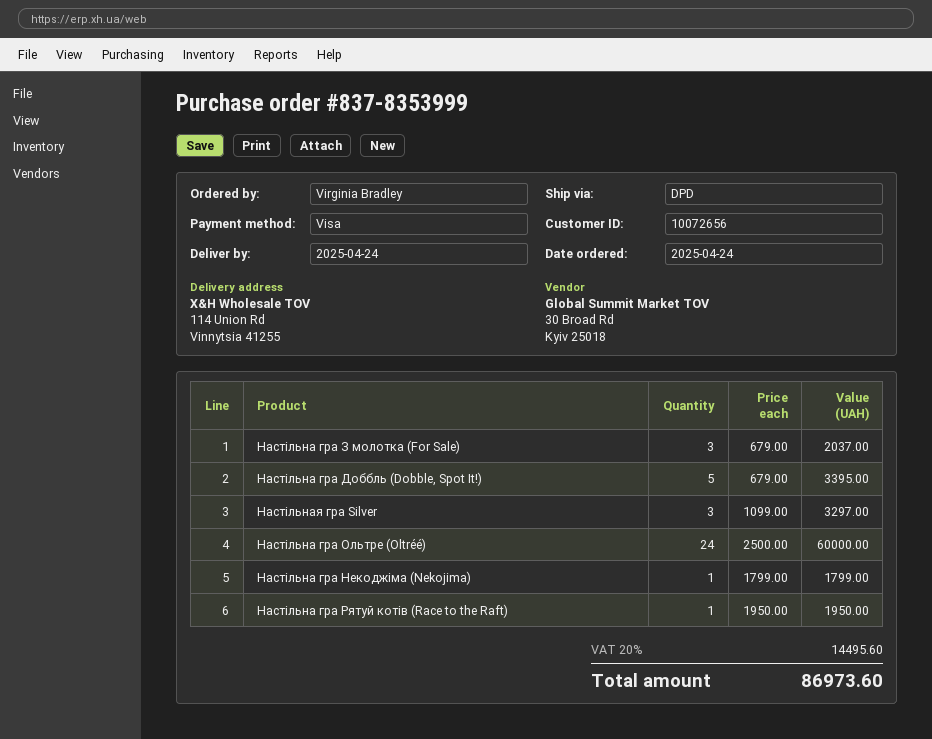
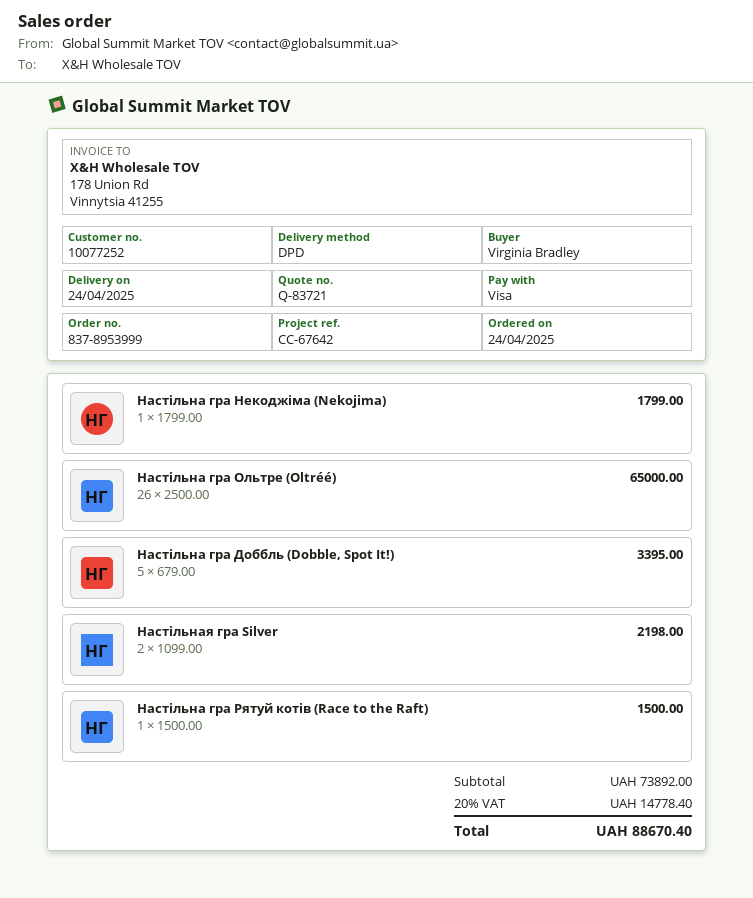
order number: 837-8353999 -> 837-8953999
customer number: 10072656 -> 10077252
Настільна гра З молотка (For Sale): 3 x 679.00 = 2037.00 -> none
Настільная гра Silver: 3 x 1099.00 = 3297.00 -> 2 x 1099.00 = 2198.00
Настільна гра Ольтре (Oltréé): 24 x 2500.00 = 60000.00 -> 26 x 2500.00 = 65000.00
Настільна гра Рятуй котів (Race to the Raft): 1 x 1950.00 = 1950.00 -> 1 x 1500.00 = 1500.00
tax: 20% = 14495.60 -> 20% = 14778.40
total: 86973.60 -> 88670.40

